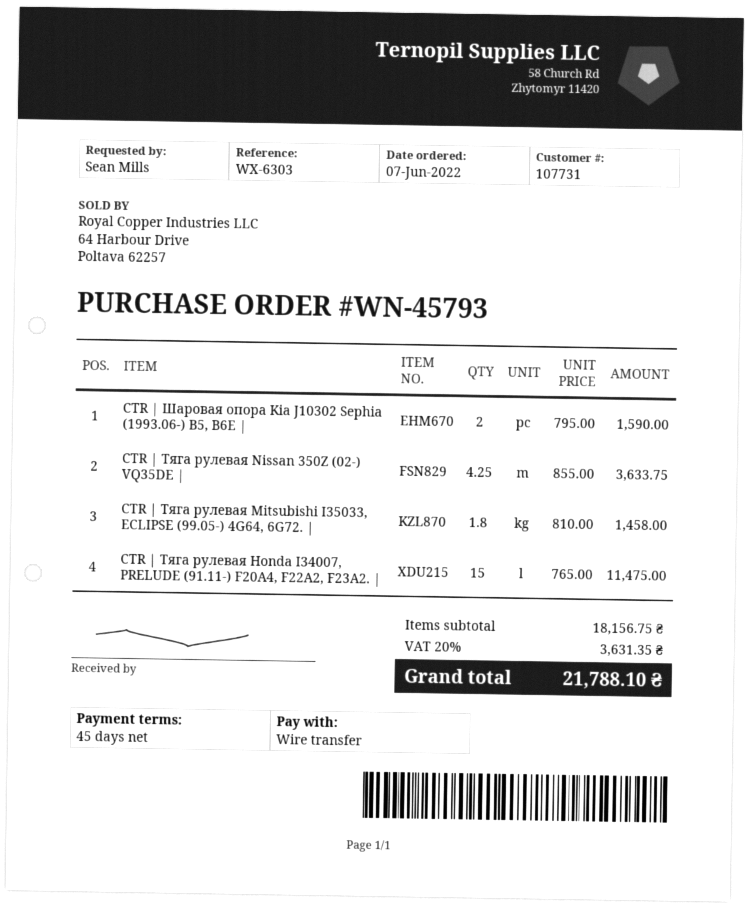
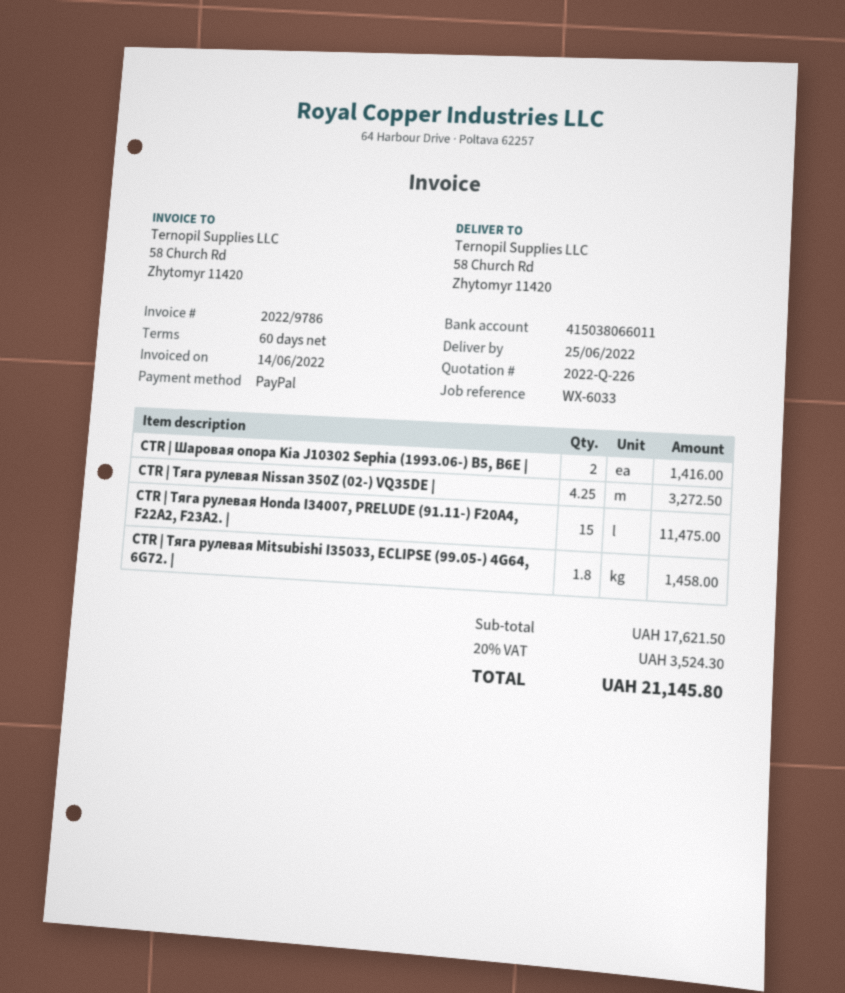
payment terms: 45 days -> 60 days
reference: WX-6303 -> WX-6033
payment method: bank transfer -> PayPal
CTR | Шаровая опора Kia J10302 Sephia (1993.06-) B5, B6E |: 2 for 1590.00 -> 2 for 1416.00
CTR | Тяга рулевая Nissan 350Z (02-) VQ35DE |: 4.25 for 3633.75 -> 4.25 for 3272.50
subtotal: 18156.75 -> 17621.50
tax: 20% = 3631.35 -> 20% = 3524.30
total: 21788.10 -> 21145.80

